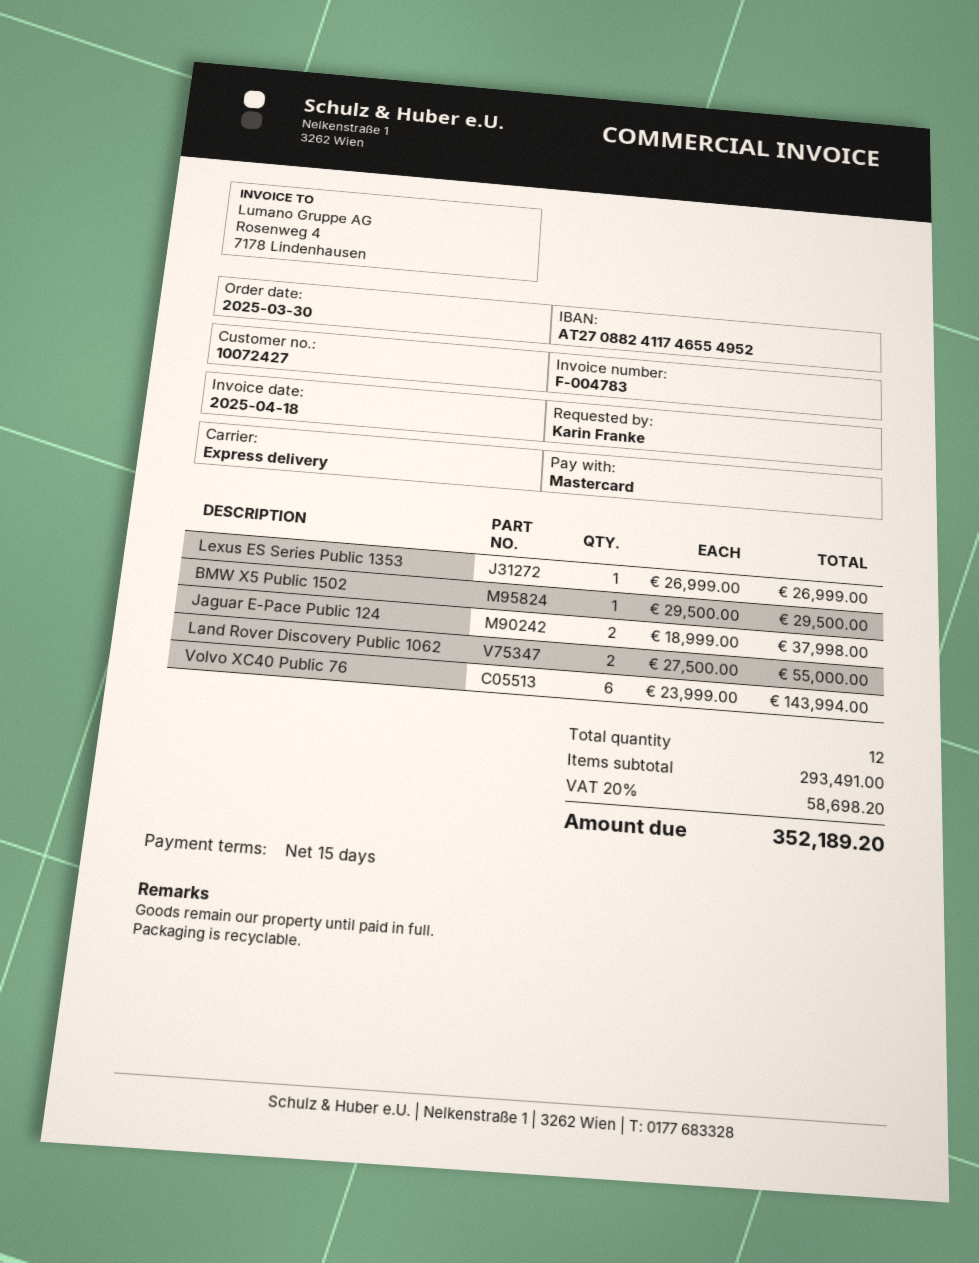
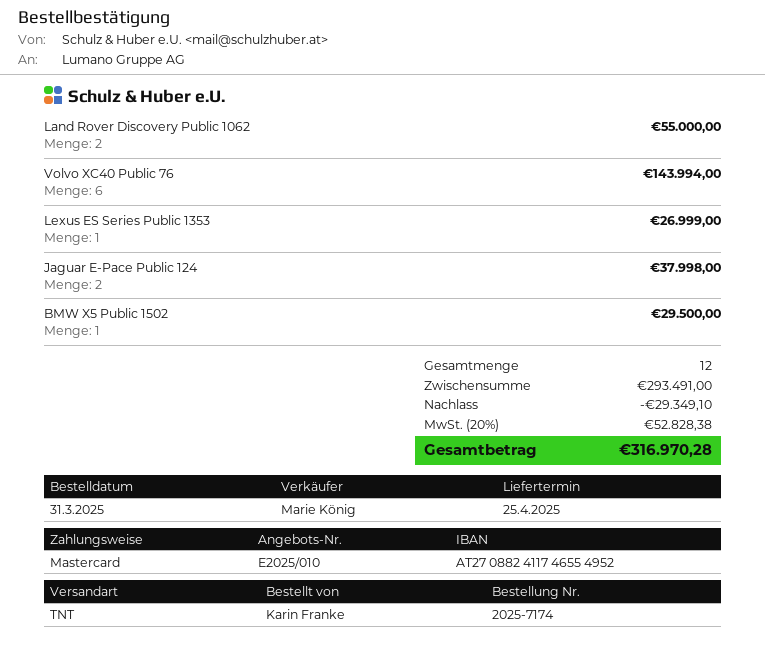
order date: 2025-03-30 -> 2025-03-31
shipping method: express -> TNT
discount: none -> 29349.10
tax: 20% = 58698.20 -> 20% = 52828.38
total: 352189.20 -> 316970.28

